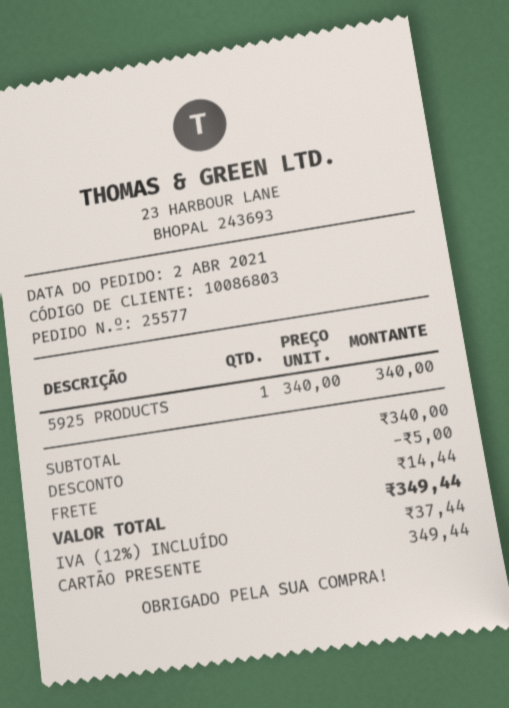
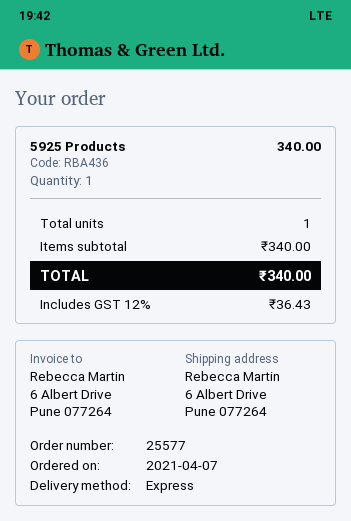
order date: 2021-04-02 -> 2021-04-07
discount: 5.00 -> none
shipping: 14.44 -> none
tax: 12% = 37.44 -> 12% = 36.43
total: 349.44 -> 340.00

